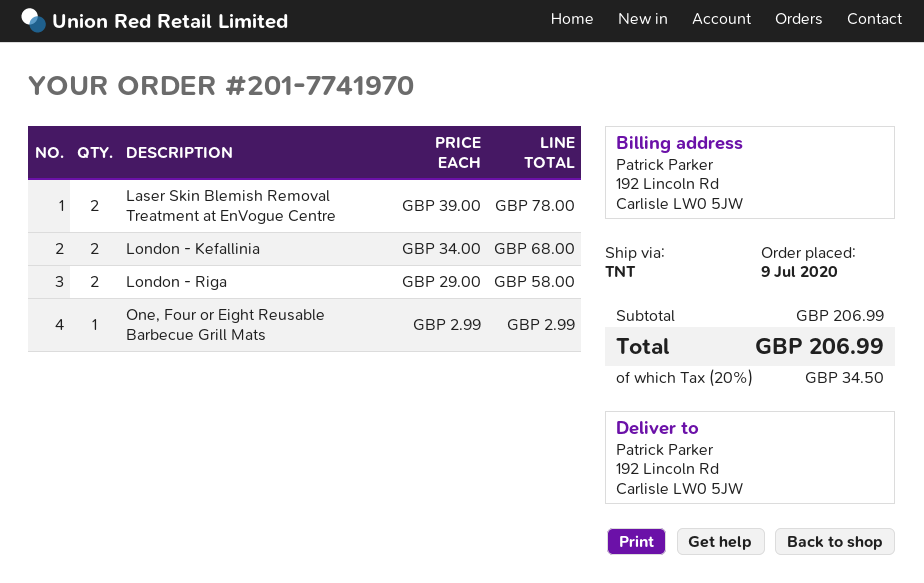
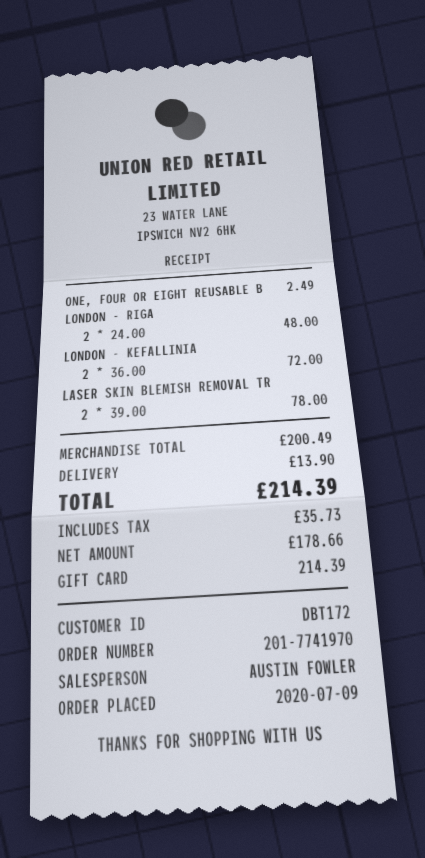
London - Kefallinia: 2 x 34.00 = 68.00 -> 2 x 36.00 = 72.00
London - Riga: 2 x 29.00 = 58.00 -> 2 x 24.00 = 48.00
One, Four or Eight Reusable Barbecue Grill Mats: 1 x 2.99 = 2.99 -> 1 x 2.49 = 2.49
subtotal: 206.99 -> 200.49
shipping: none -> 13.90
tax: 34.50 -> 35.73
total: 206.99 -> 214.39

